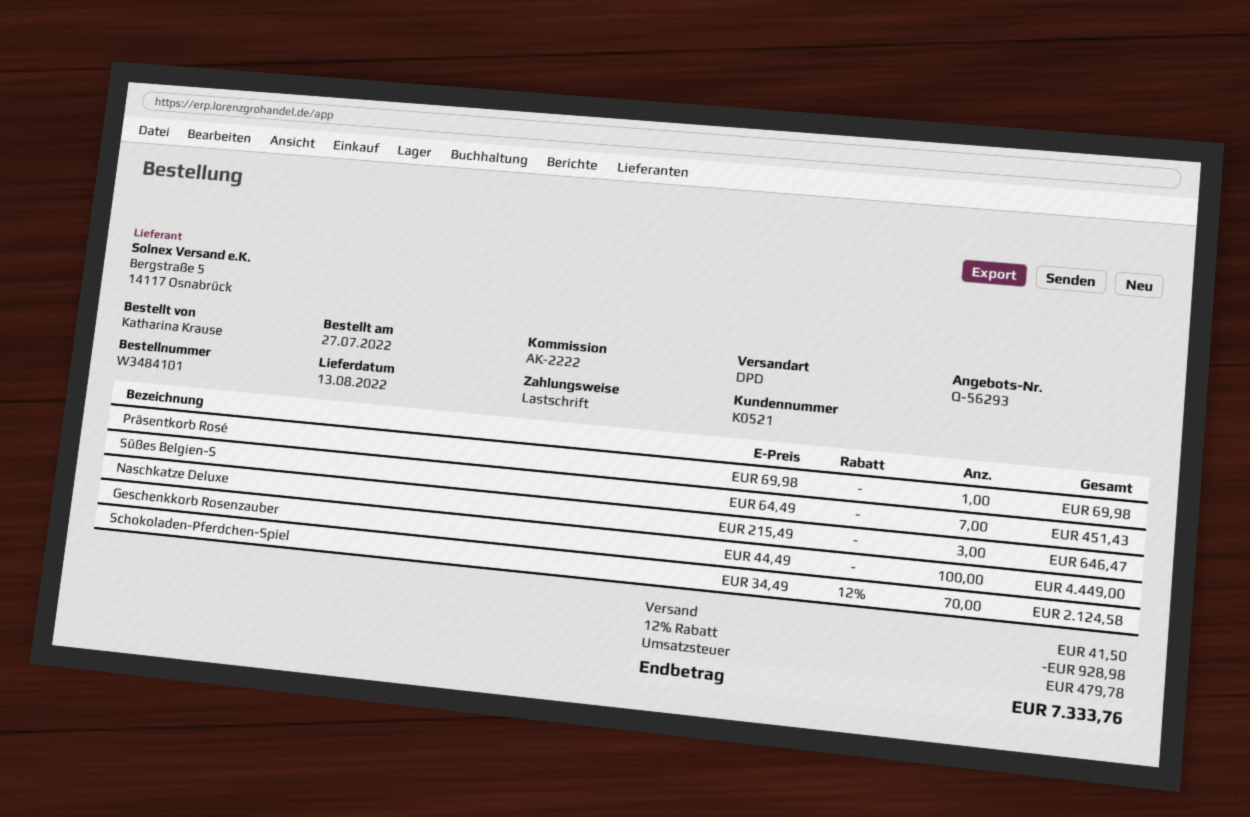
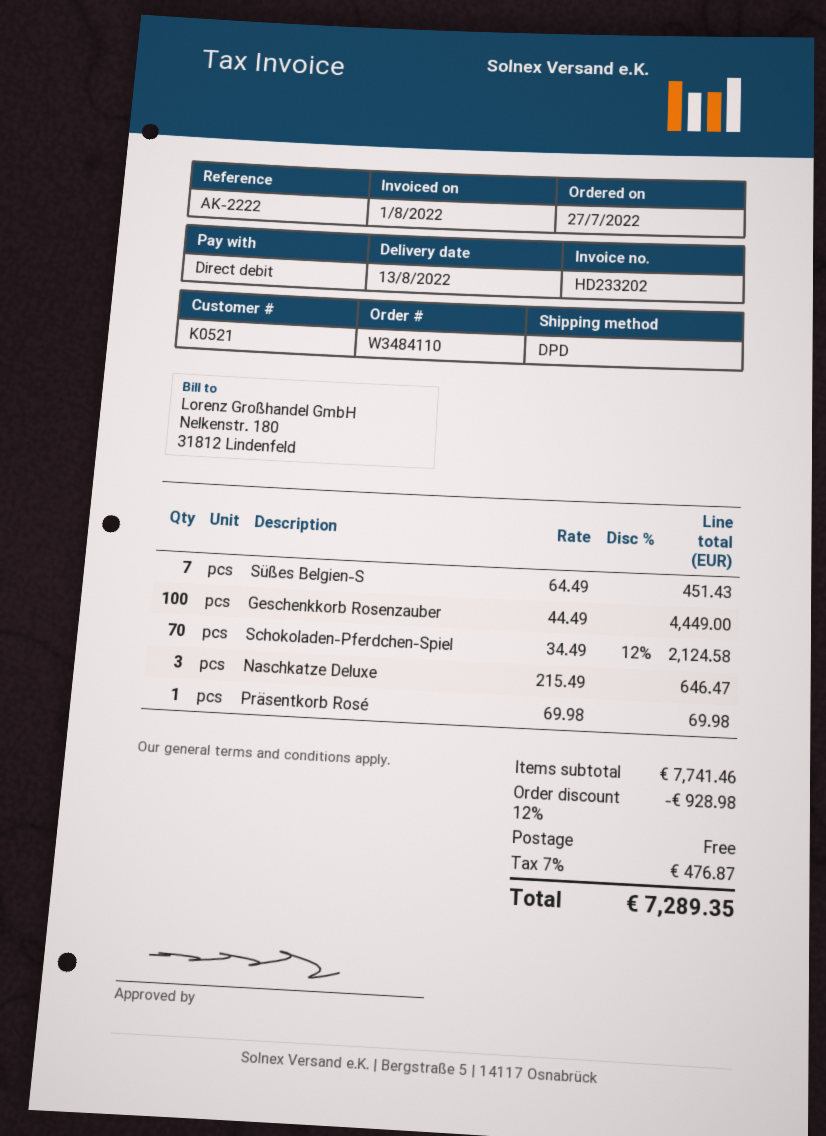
order number: W3484101 -> W3484110
shipping: 41.50 -> 0.00
tax: 479.78 -> 476.87
total: 7333.76 -> 7289.35

